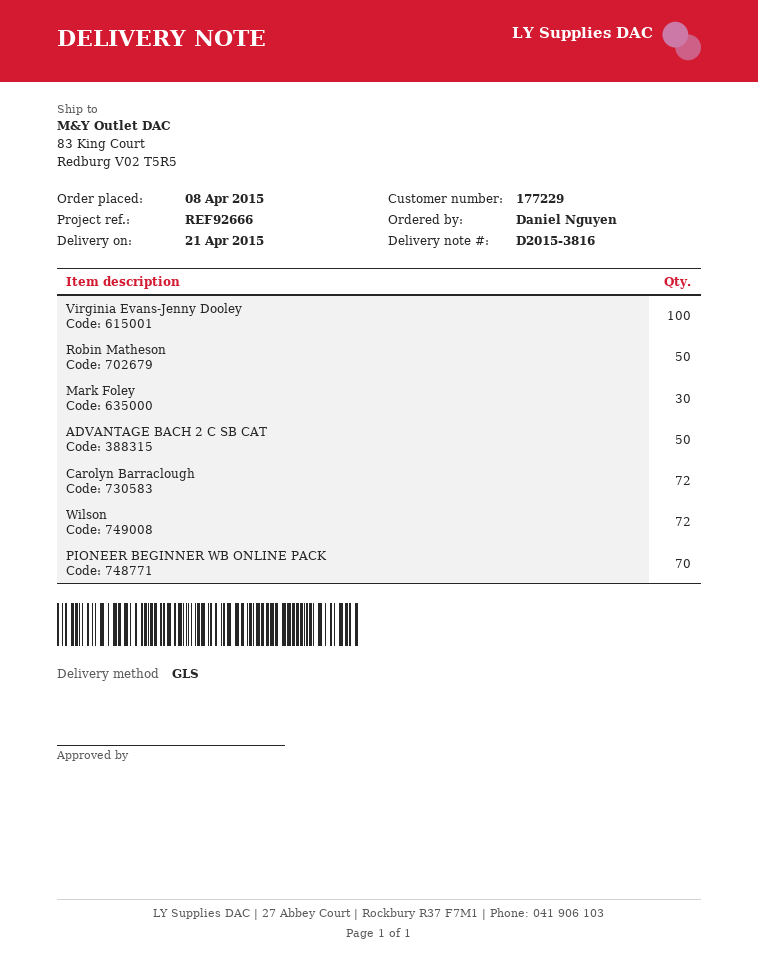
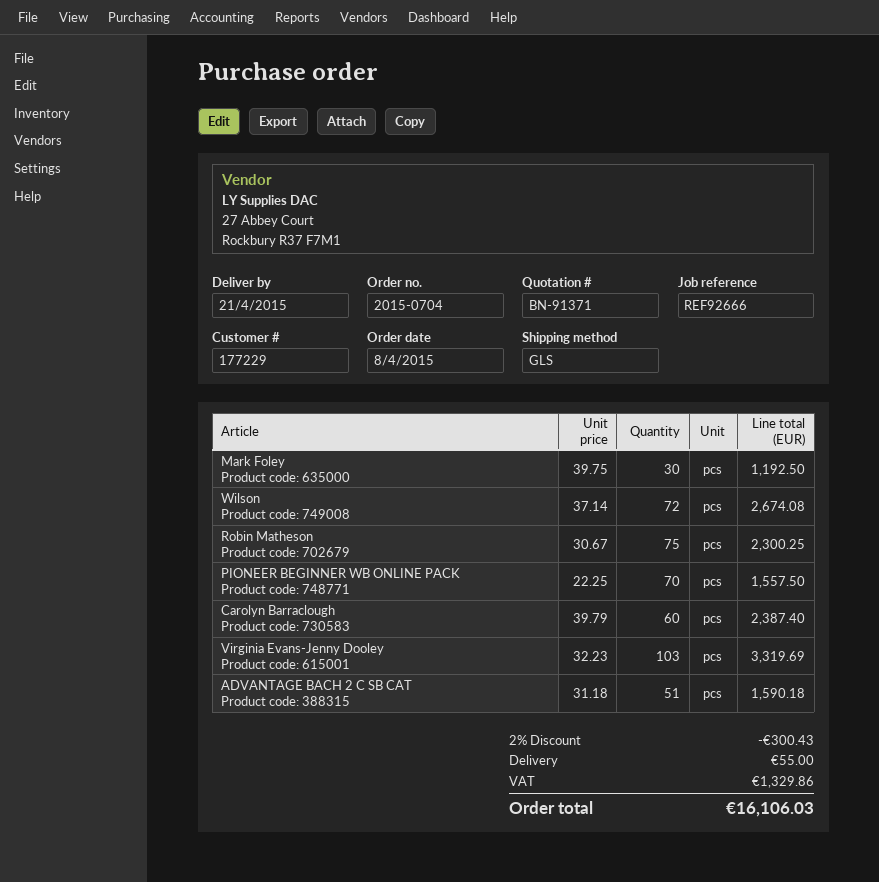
Virginia Evans-Jenny Dooley: 100 -> 103
Robin Matheson: 50 -> 75
ADVANTAGE BACH 2 C SB CAT: 50 -> 51
Carolyn Barraclough: 72 -> 60

